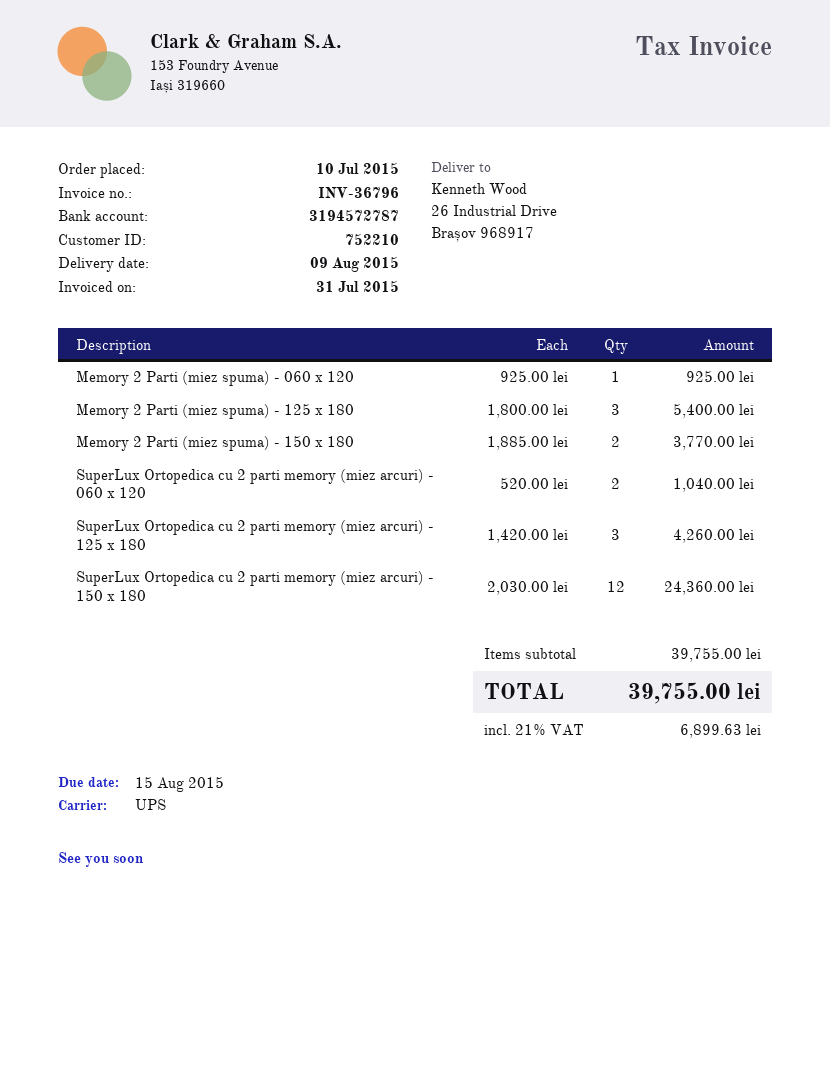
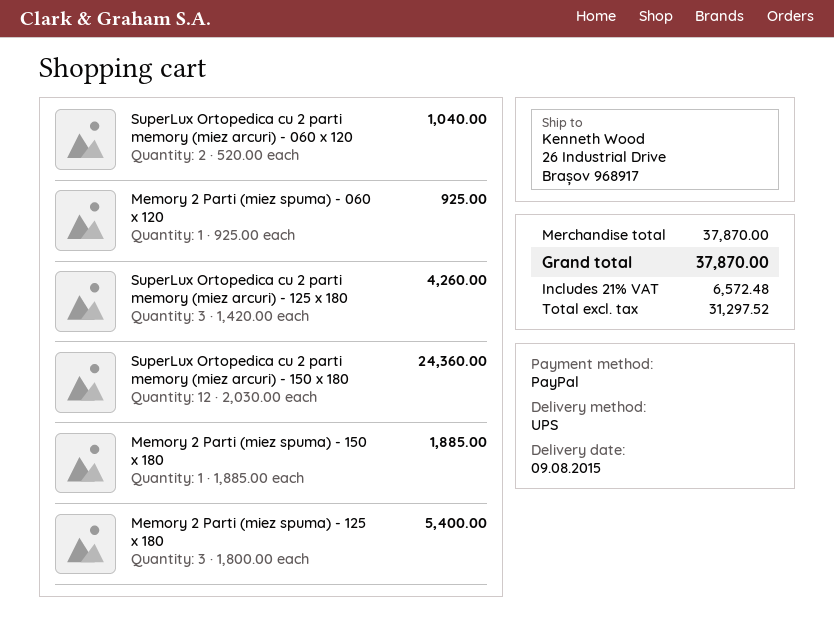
Memory 2 Parti (miez spuma) - 150 x 180: 2 x 1885.00 = 3770.00 -> 1 x 1885.00 = 1885.00
subtotal: 39755.00 -> 37870.00
tax: 21% = 6899.63 -> 21% = 6572.48
total: 39755.00 -> 37870.00

